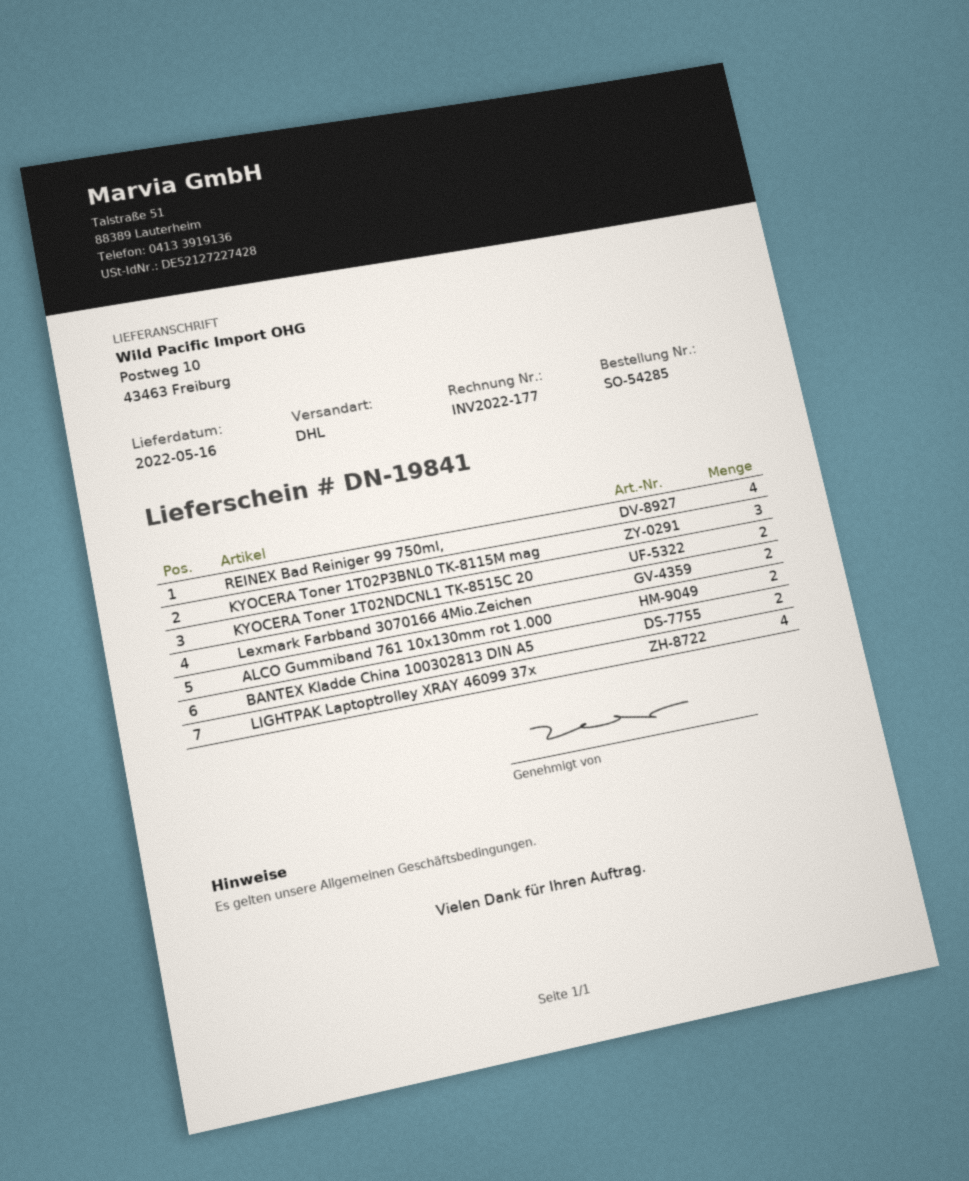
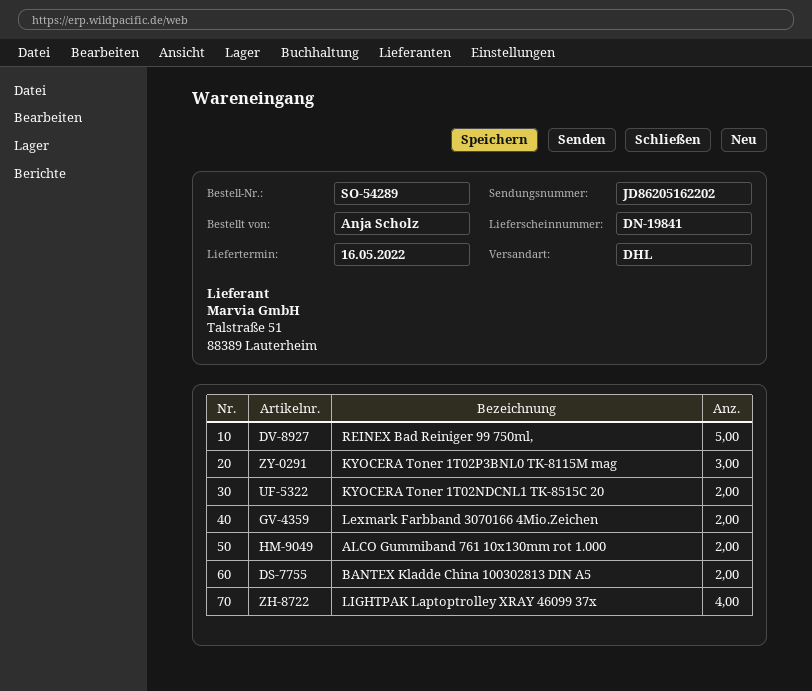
order number: SO-54285 -> SO-54289
REINEX Bad Reiniger 99 750ml,: 4 -> 5

